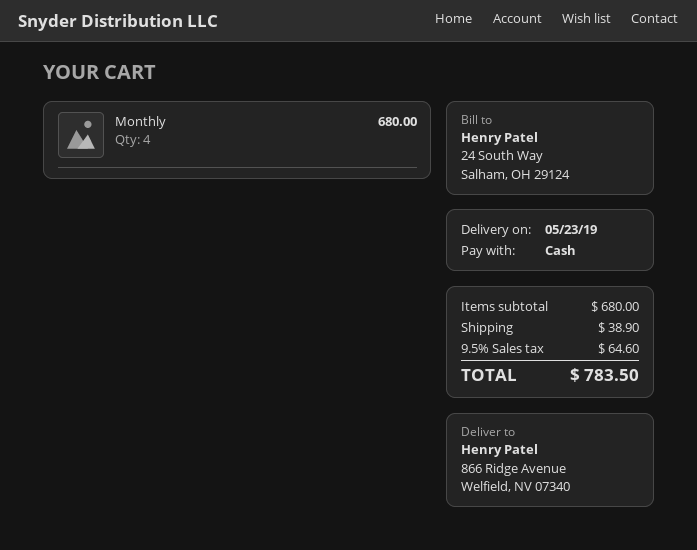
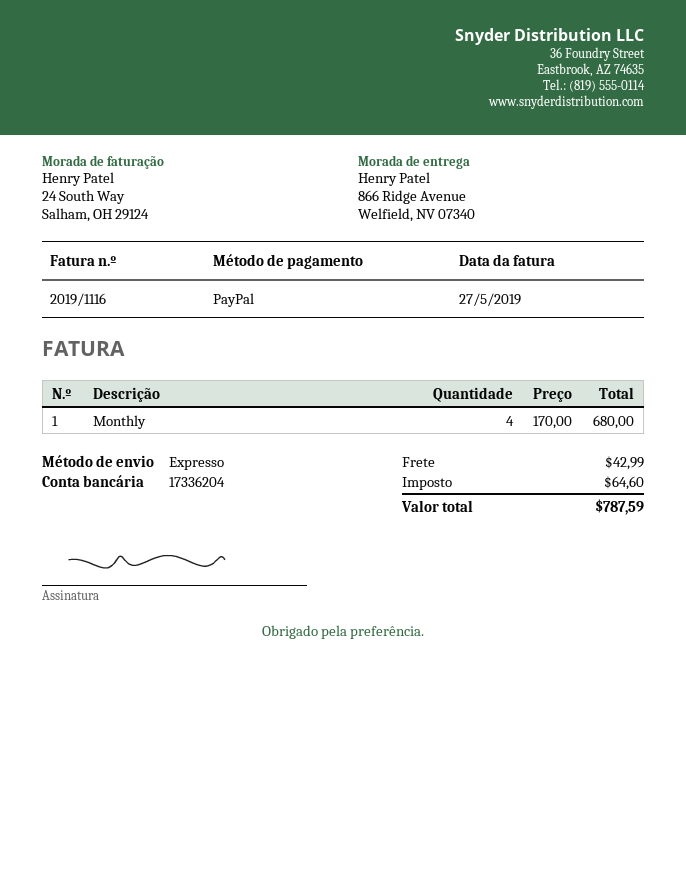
payment method: cash -> PayPal
shipping: 38.90 -> 42.99
total: 783.50 -> 787.59

